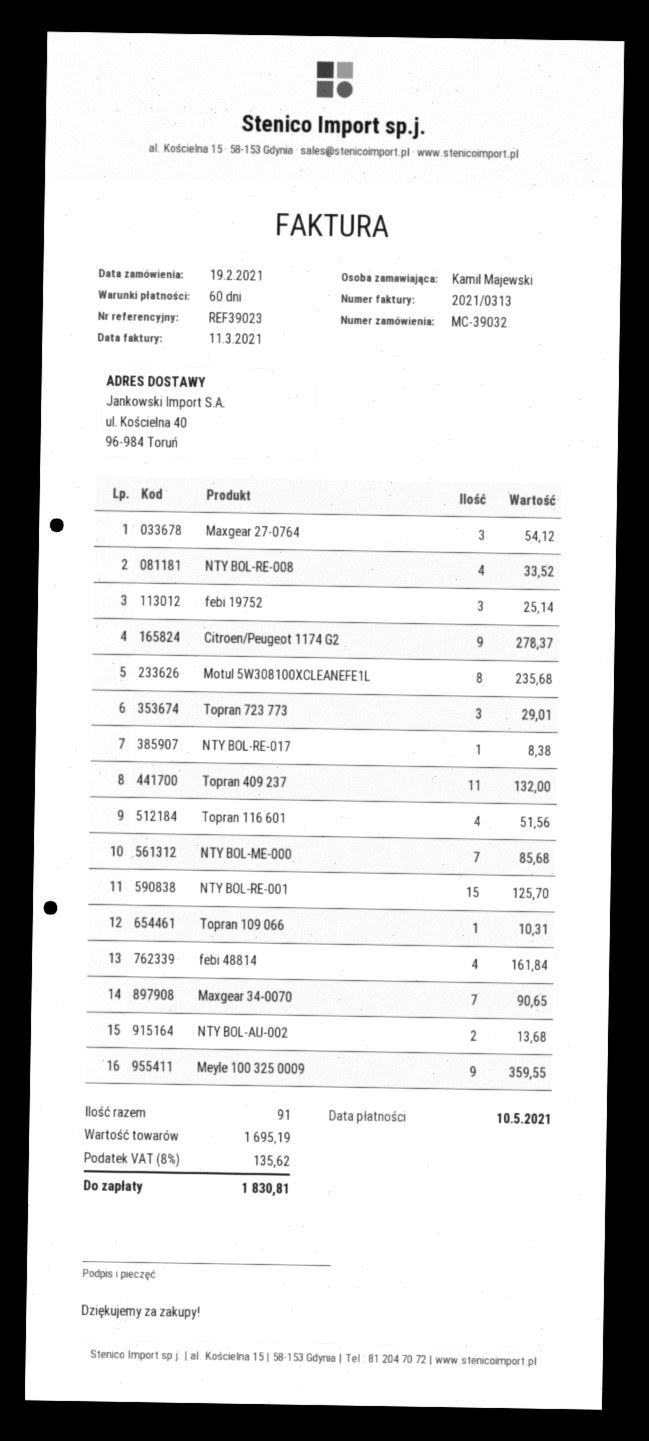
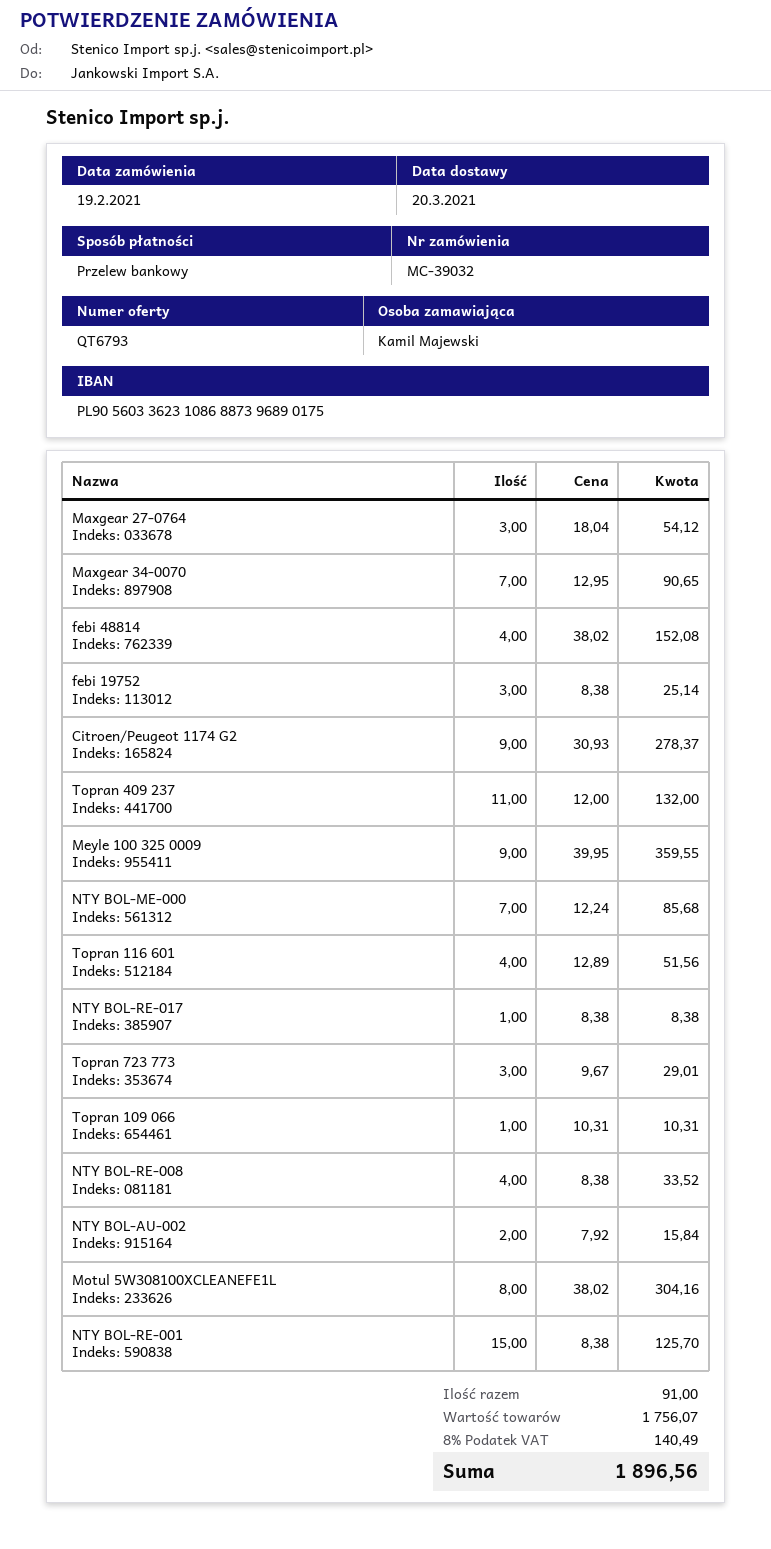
Motul 5W308100XCLEANEFE1L: 8 for 235.68 -> 8 for 304.16
febi 48814: 4 for 161.84 -> 4 for 152.08
NTY BOL-AU-002: 2 for 13.68 -> 2 for 15.84
subtotal: 1695.19 -> 1756.07
tax: 8% = 135.62 -> 8% = 140.49
total: 1830.81 -> 1896.56

